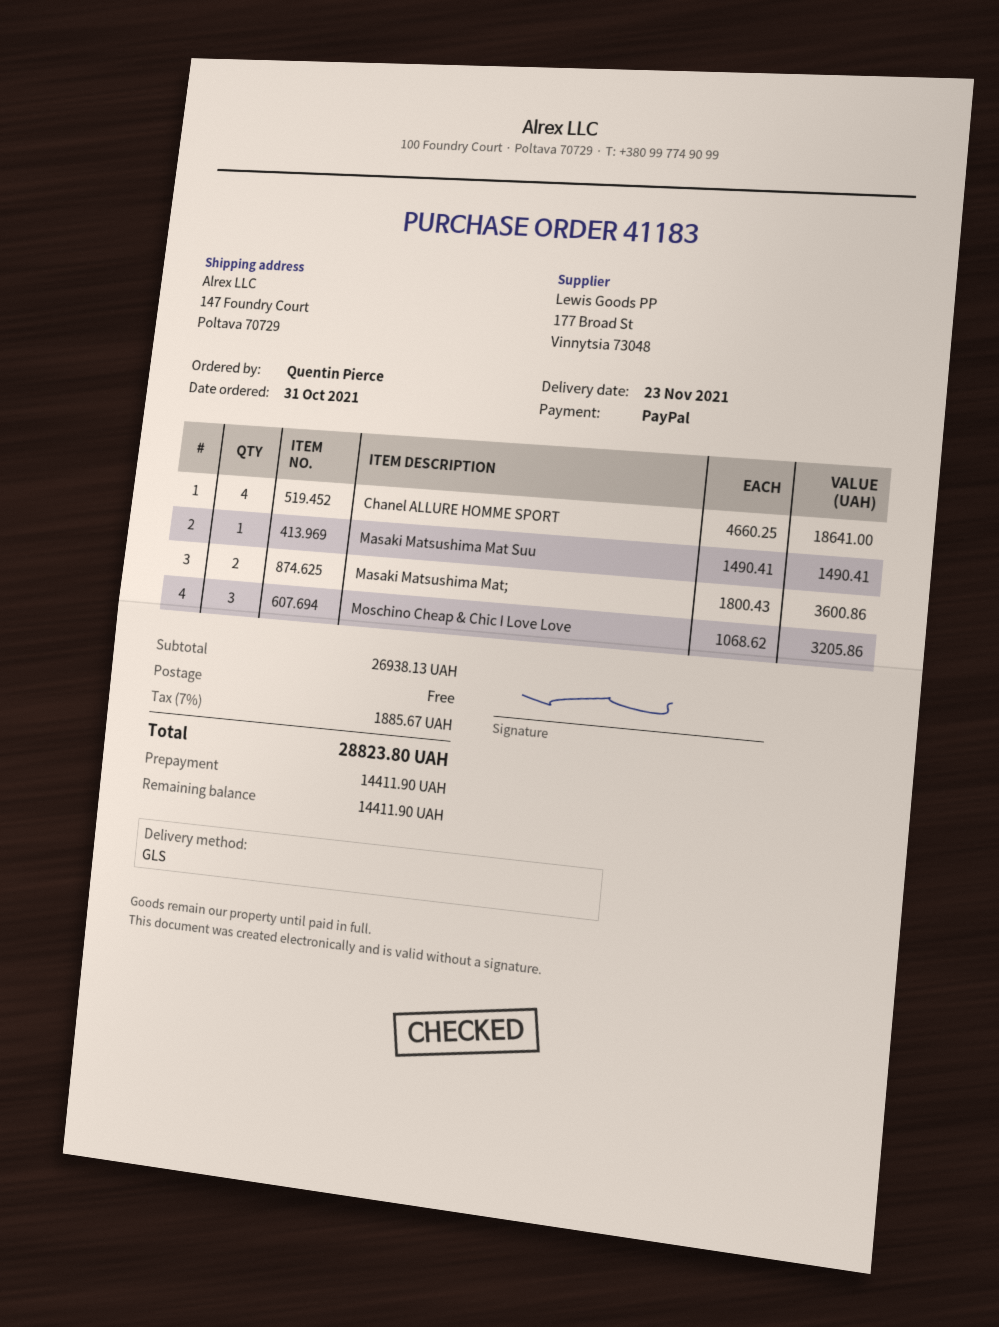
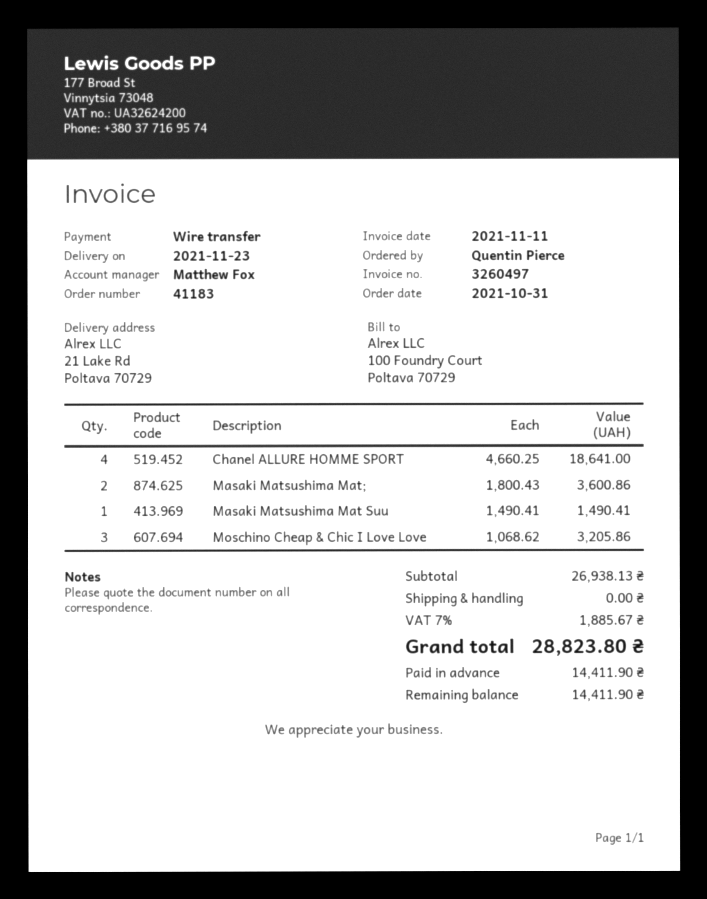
payment method: PayPal -> bank transfer
ship to: 147 Foundry Court, Poltava 70729 -> 21 Lake Rd, Poltava 70729

